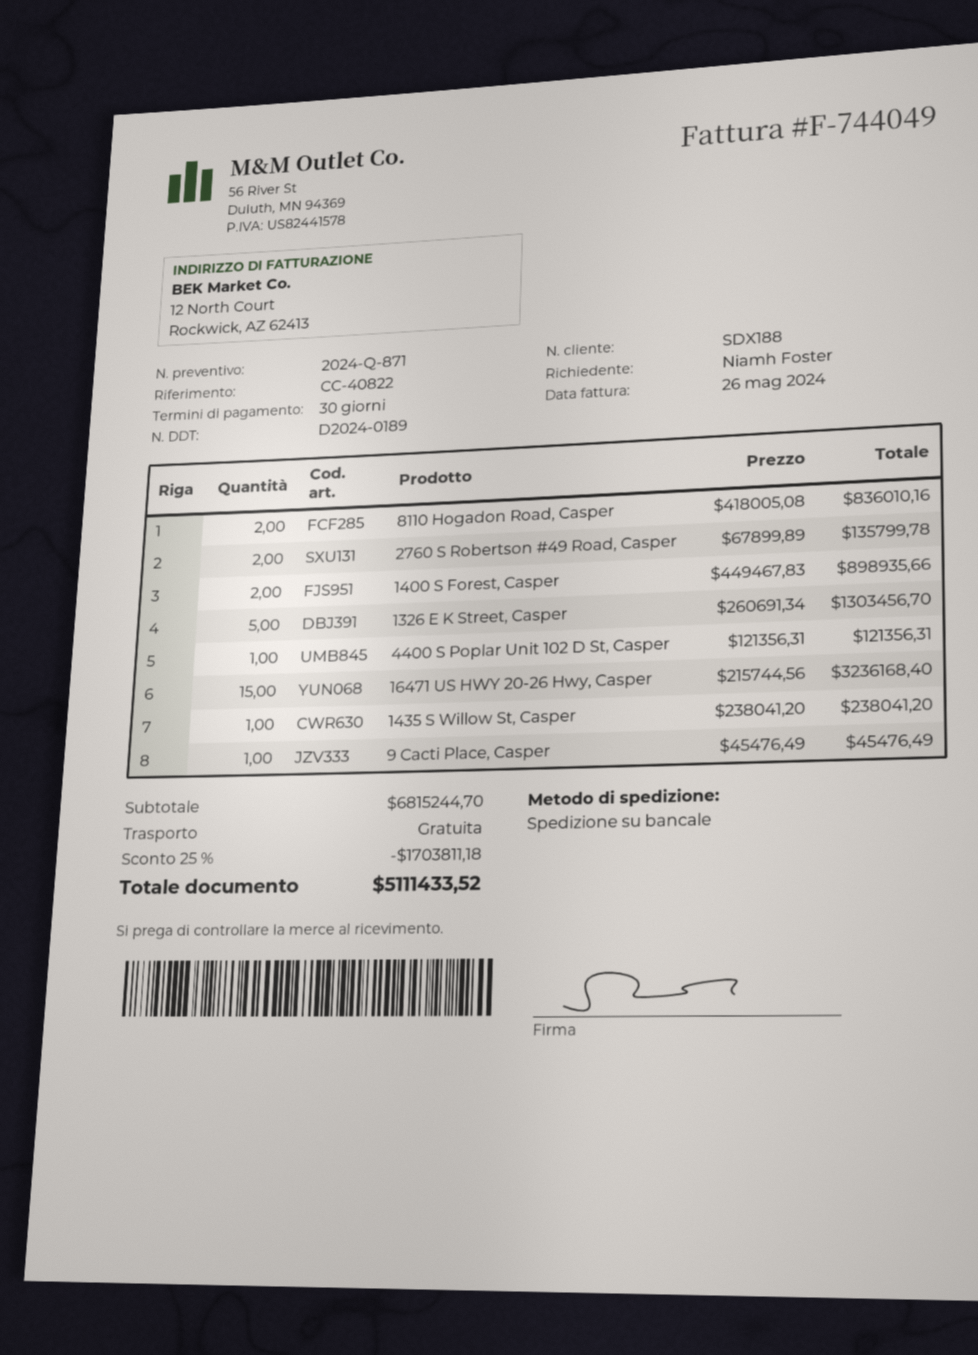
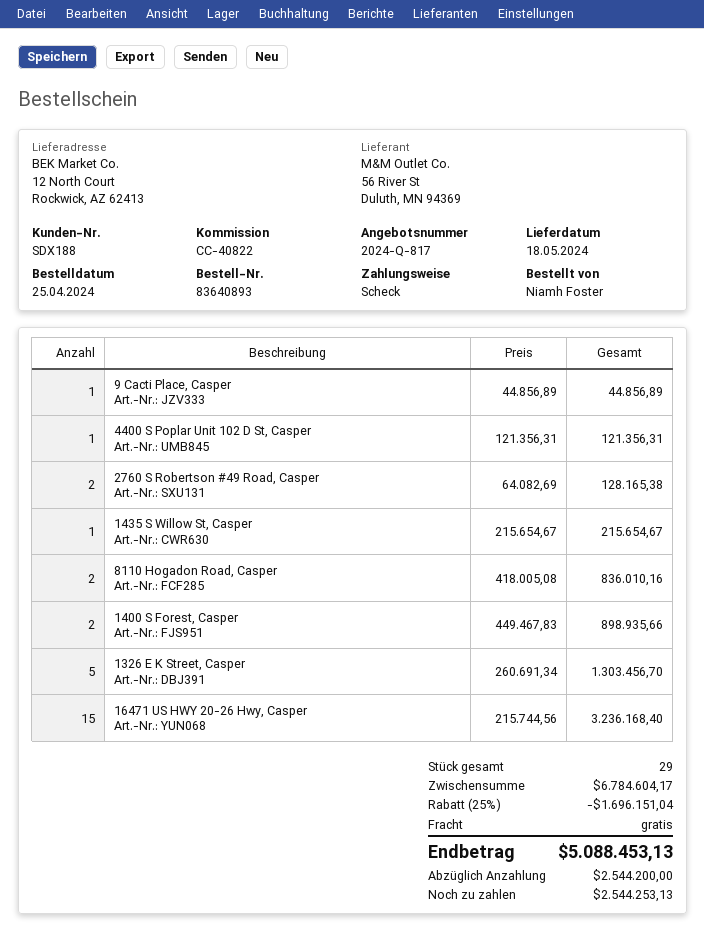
quote number: 2024-Q-871 -> 2024-Q-817
2760 S Robertson #49 Road, Casper: 2 x 67899.89 = 135799.78 -> 2 x 64082.69 = 128165.38
1435 S Willow St, Casper: 1 x 238041.20 = 238041.20 -> 1 x 215654.67 = 215654.67
9 Cacti Place, Casper: 1 x 45476.49 = 45476.49 -> 1 x 44856.89 = 44856.89
subtotal: 6815244.70 -> 6784604.17
discount: 25% = 1703811.18 -> 25% = 1696151.04
total: 5111433.52 -> 5088453.13

